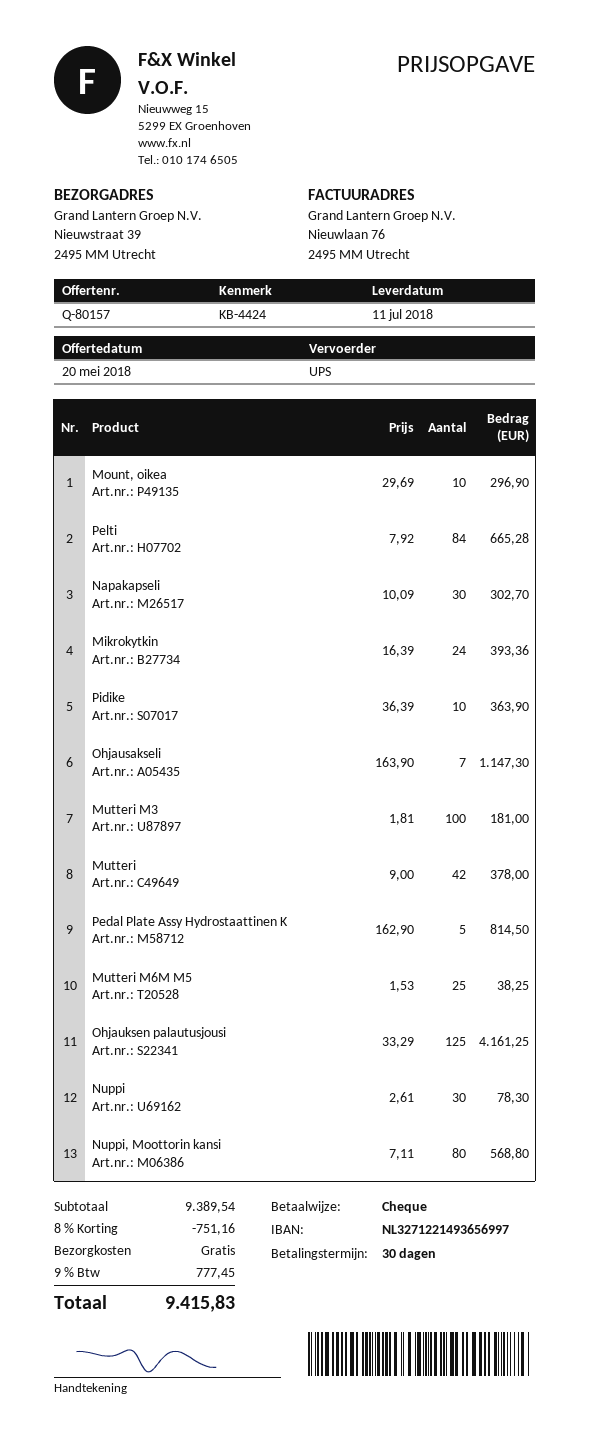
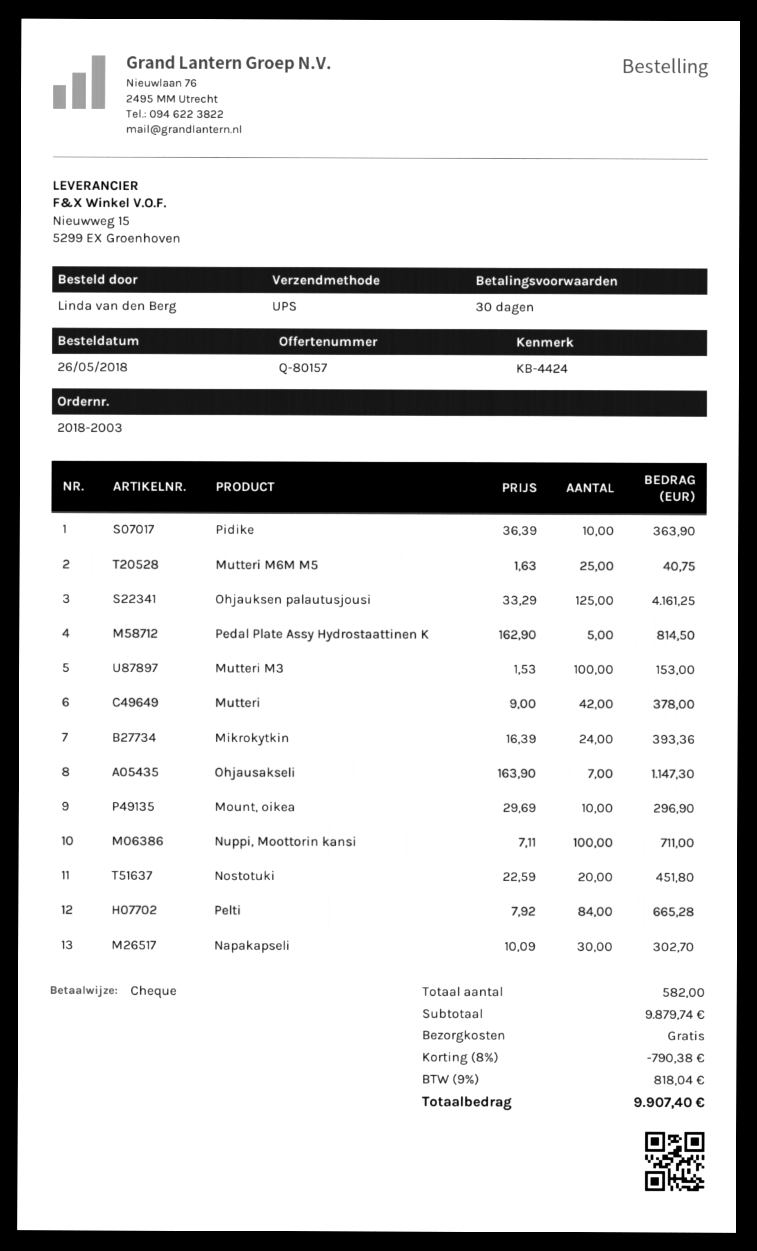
Mutteri M3: 100 x 1.81 = 181.00 -> 100 x 1.53 = 153.00
Mutteri M6M M5: 25 x 1.53 = 38.25 -> 25 x 1.63 = 40.75
Nuppi: 30 x 2.61 = 78.30 -> none
Nuppi, Moottorin kansi: 80 x 7.11 = 568.80 -> 100 x 7.11 = 711.00
Nostotuki: none -> 20 x 22.59 = 451.80
subtotal: 9389.54 -> 9879.74
discount: 8% = 751.16 -> 8% = 790.38
tax: 9% = 777.45 -> 9% = 818.04
total: 9415.83 -> 9907.40

